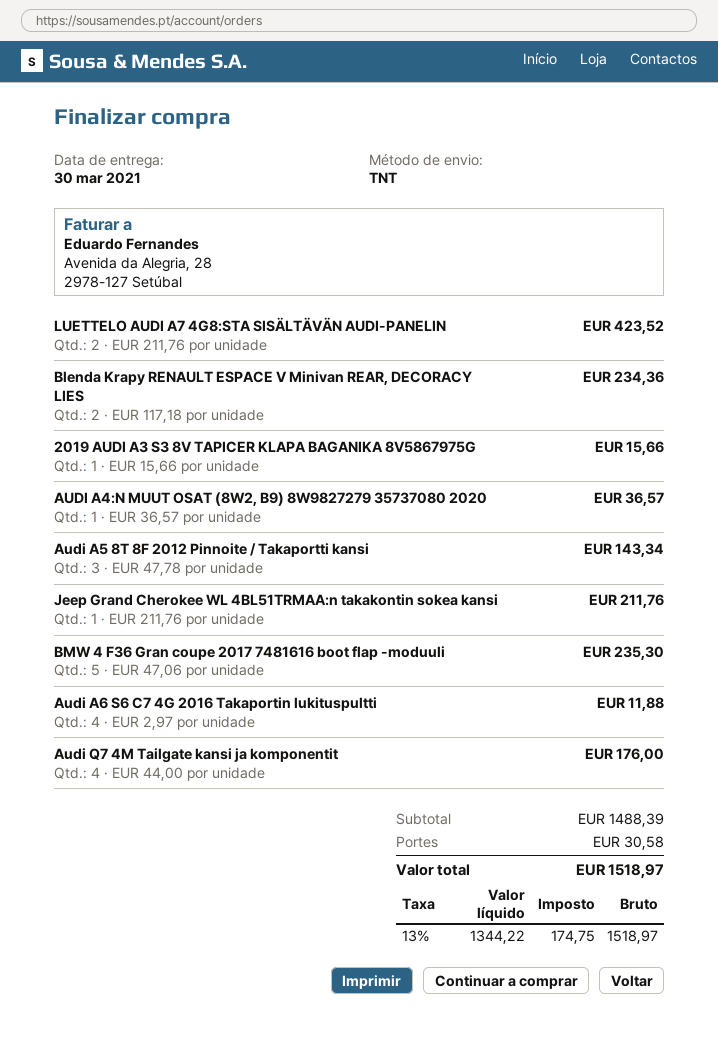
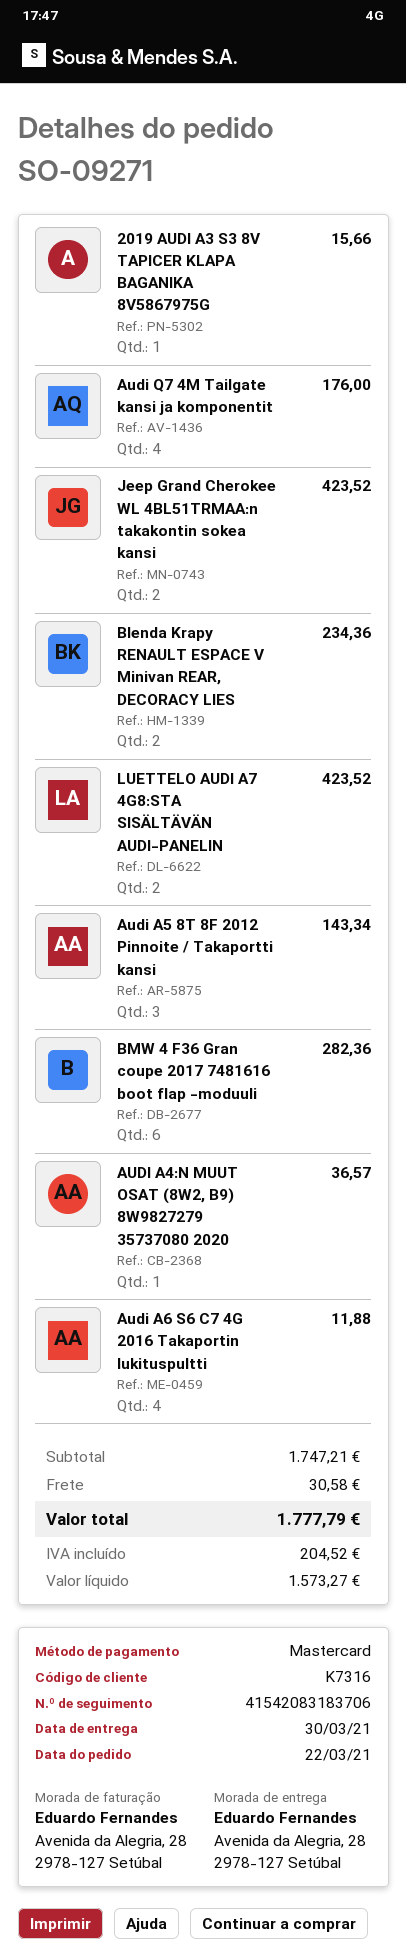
Jeep Grand Cherokee WL 4BL51TRMAA:n takakontin sokea kansi: 1 for 211.76 -> 2 for 423.52
BMW 4 F36 Gran coupe 2017 7481616 boot flap -moduuli: 5 for 235.30 -> 6 for 282.36
subtotal: 1488.39 -> 1747.21
net: 1344.22 -> 1573.27
tax: 174.75 -> 204.52
total: 1518.97 -> 1777.79

